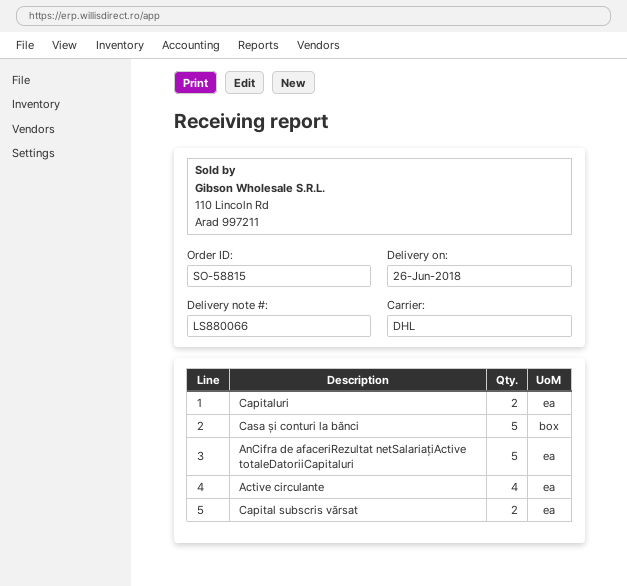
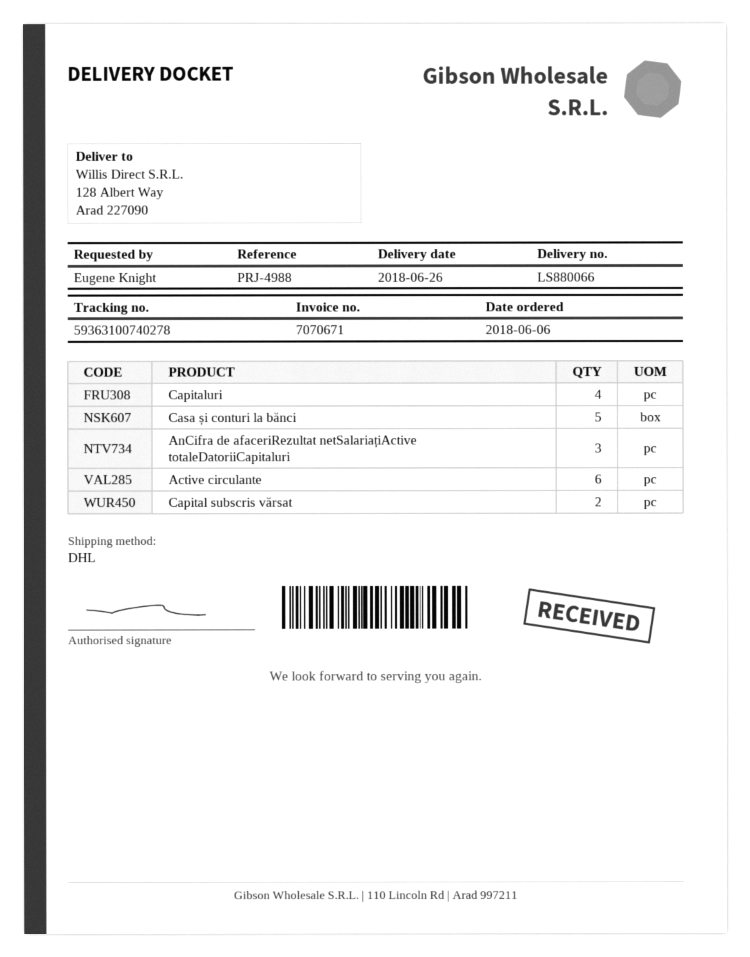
Capitaluri: 2 -> 4
AnCifra de afaceriRezultat netSalariațiActive totaleDatoriiCapitaluri: 5 -> 3
Active circulante: 4 -> 6

